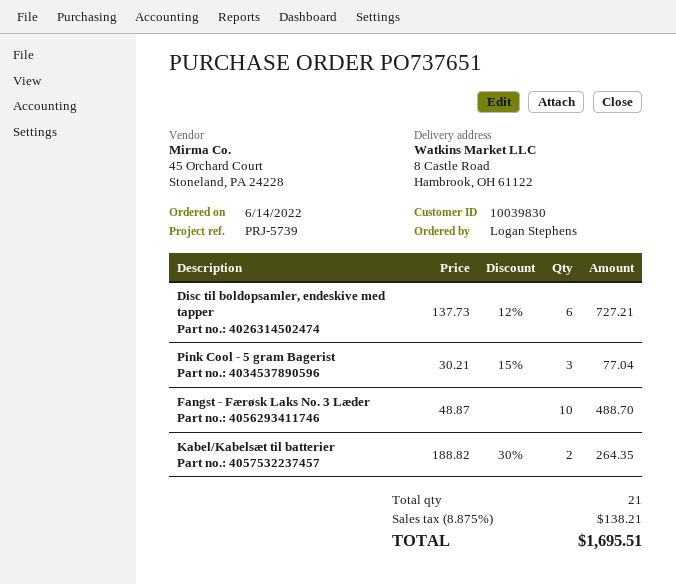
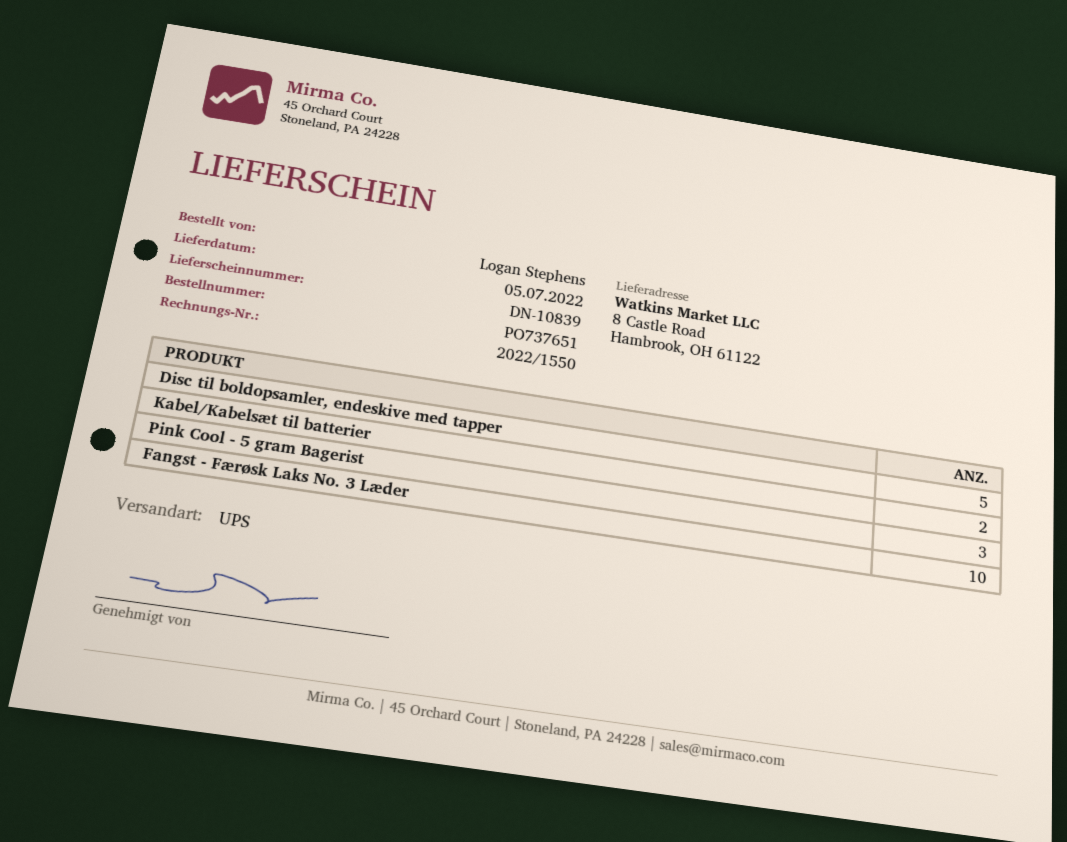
Disc til boldopsamler, endeskive med tapper: 6 -> 5

